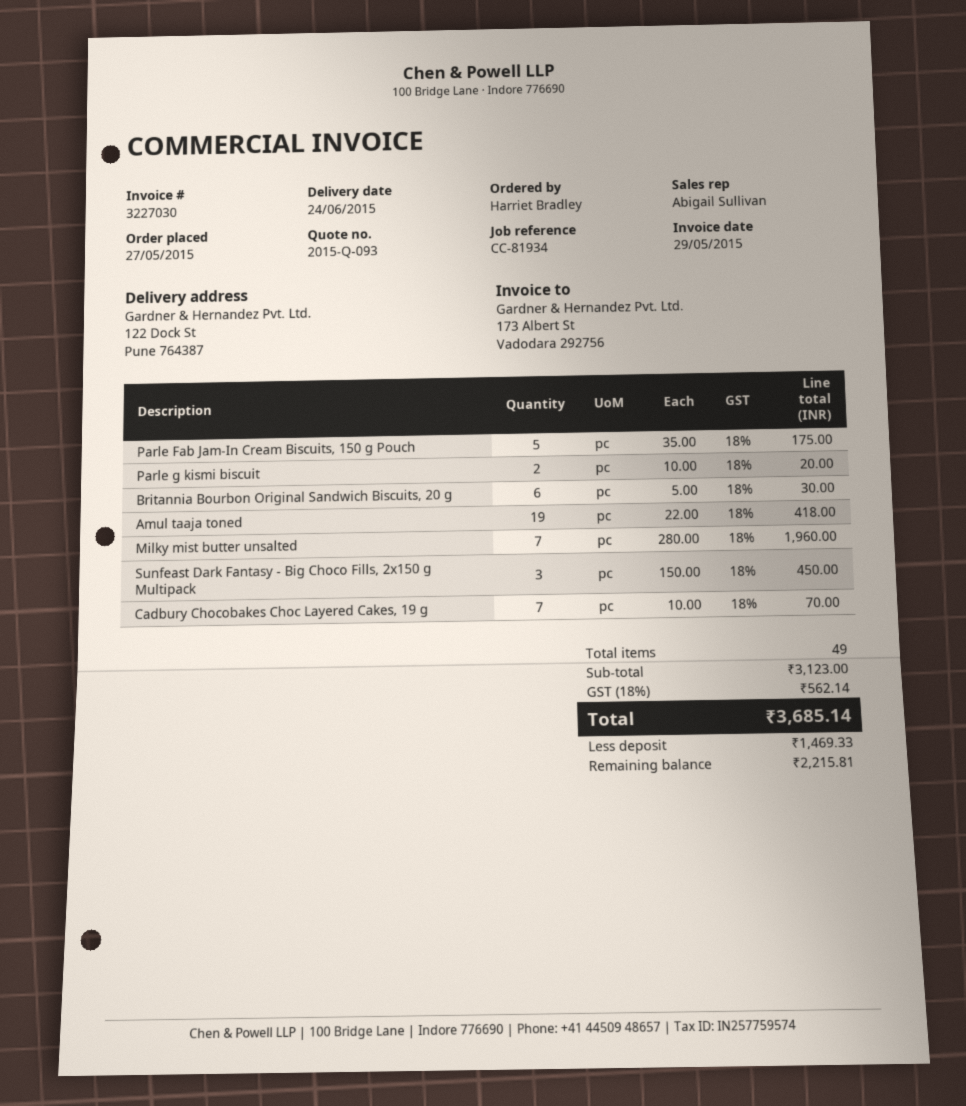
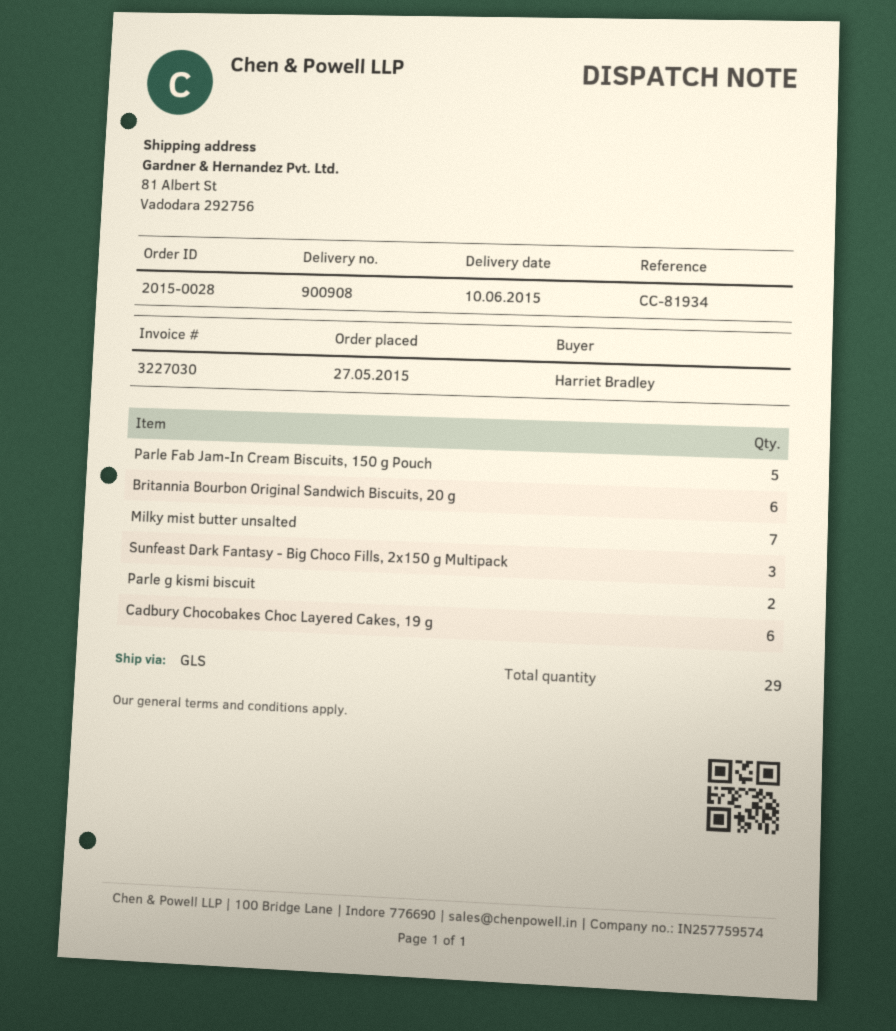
delivery date: 2015-06-24 -> 2015-06-10
ship to: 122 Dock St, Pune 764387 -> 81 Albert St, Vadodara 292756
Amul taaja toned: 19 -> none
Cadbury Chocobakes Choc Layered Cakes, 19 g: 7 -> 6
total quantity: 49 -> 29

